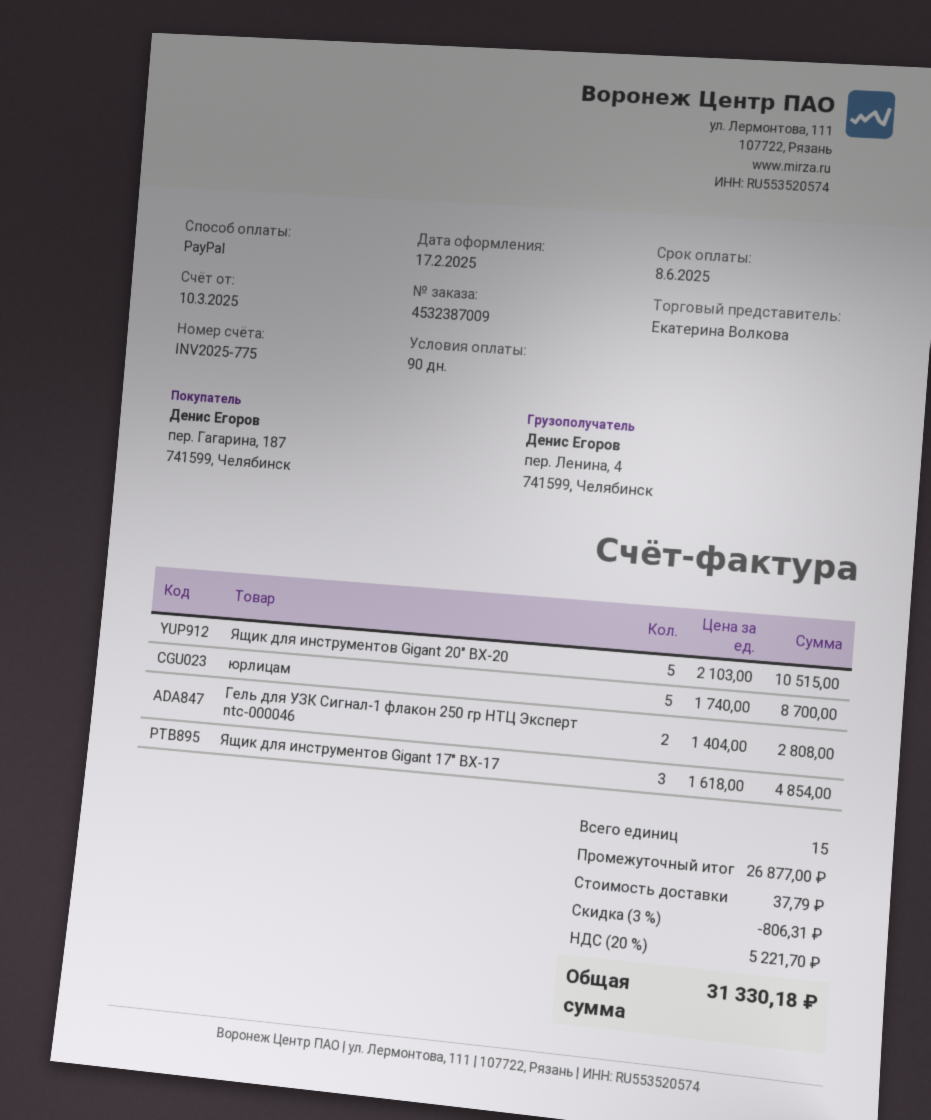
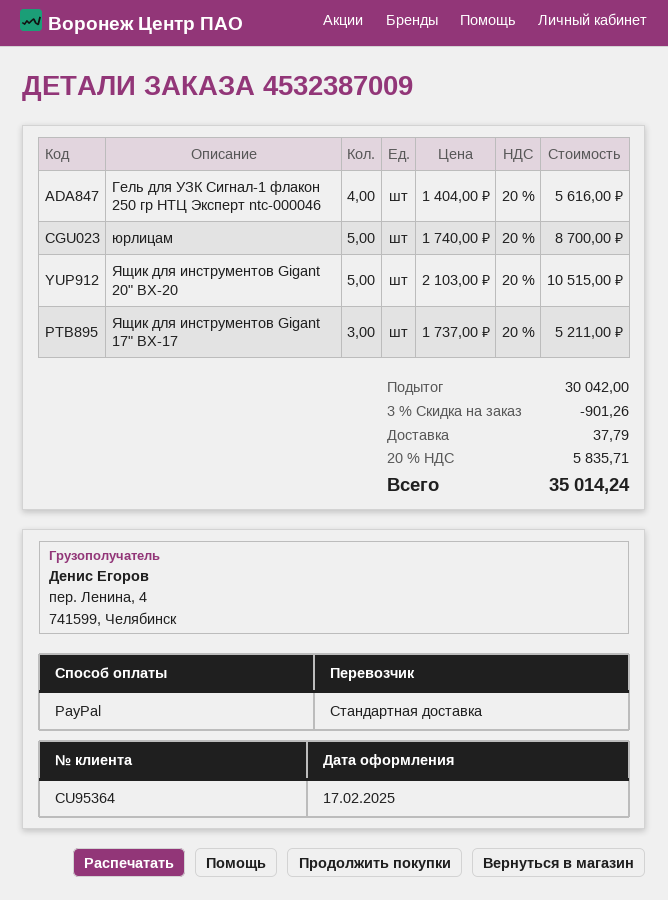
Гель для УЗК Сигнал-1 флакон 250 гр НТЦ Эксперт ntc-000046: 2 x 1404.00 = 2808.00 -> 4 x 1404.00 = 5616.00
Ящик для инструментов Gigant 17" BX-17: 3 x 1618.00 = 4854.00 -> 3 x 1737.00 = 5211.00
subtotal: 26877.00 -> 30042.00
discount: 3% = 806.31 -> 3% = 901.26
tax: 20% = 5221.70 -> 20% = 5835.71
total: 31330.18 -> 35014.24

